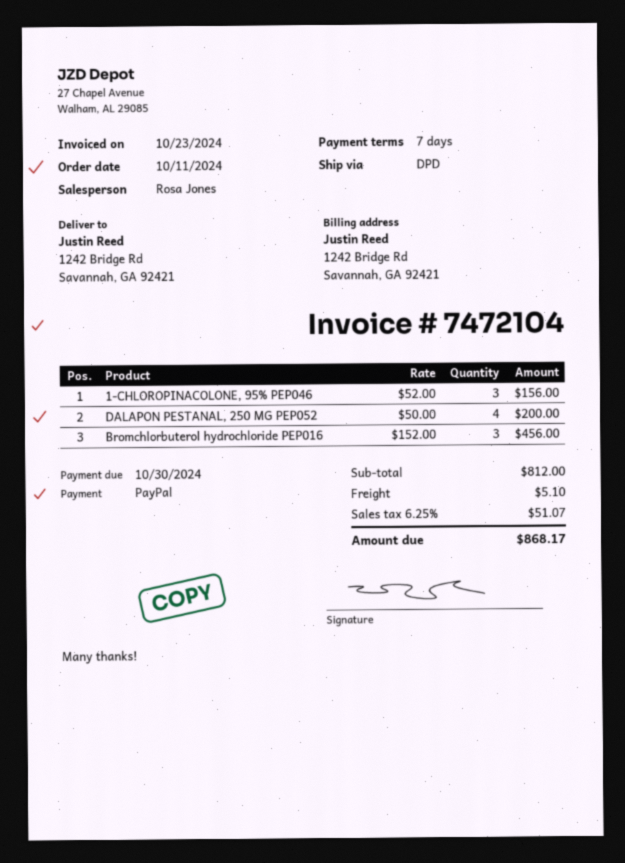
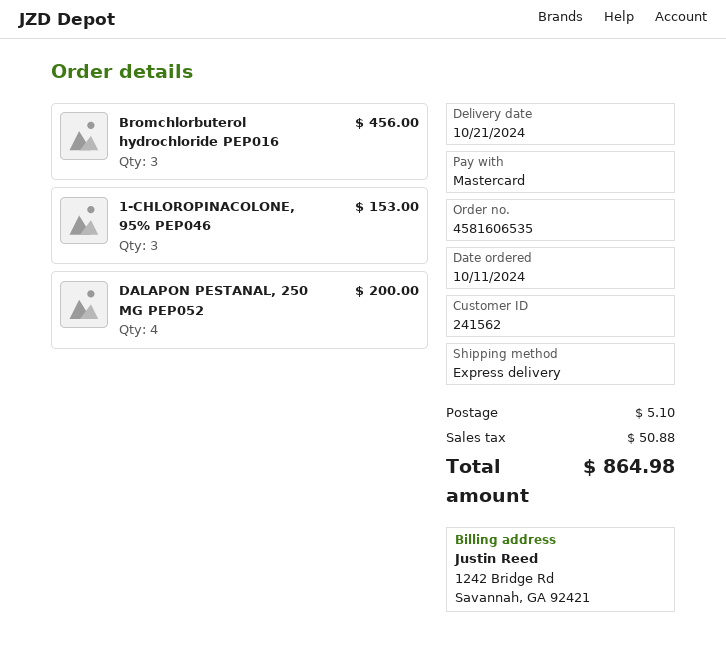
payment method: PayPal -> Mastercard
shipping method: DPD -> express
1-CHLOROPINACOLONE, 95% PEP046: 3 for 156.00 -> 3 for 153.00
tax: 51.07 -> 50.88
total: 868.17 -> 864.98

